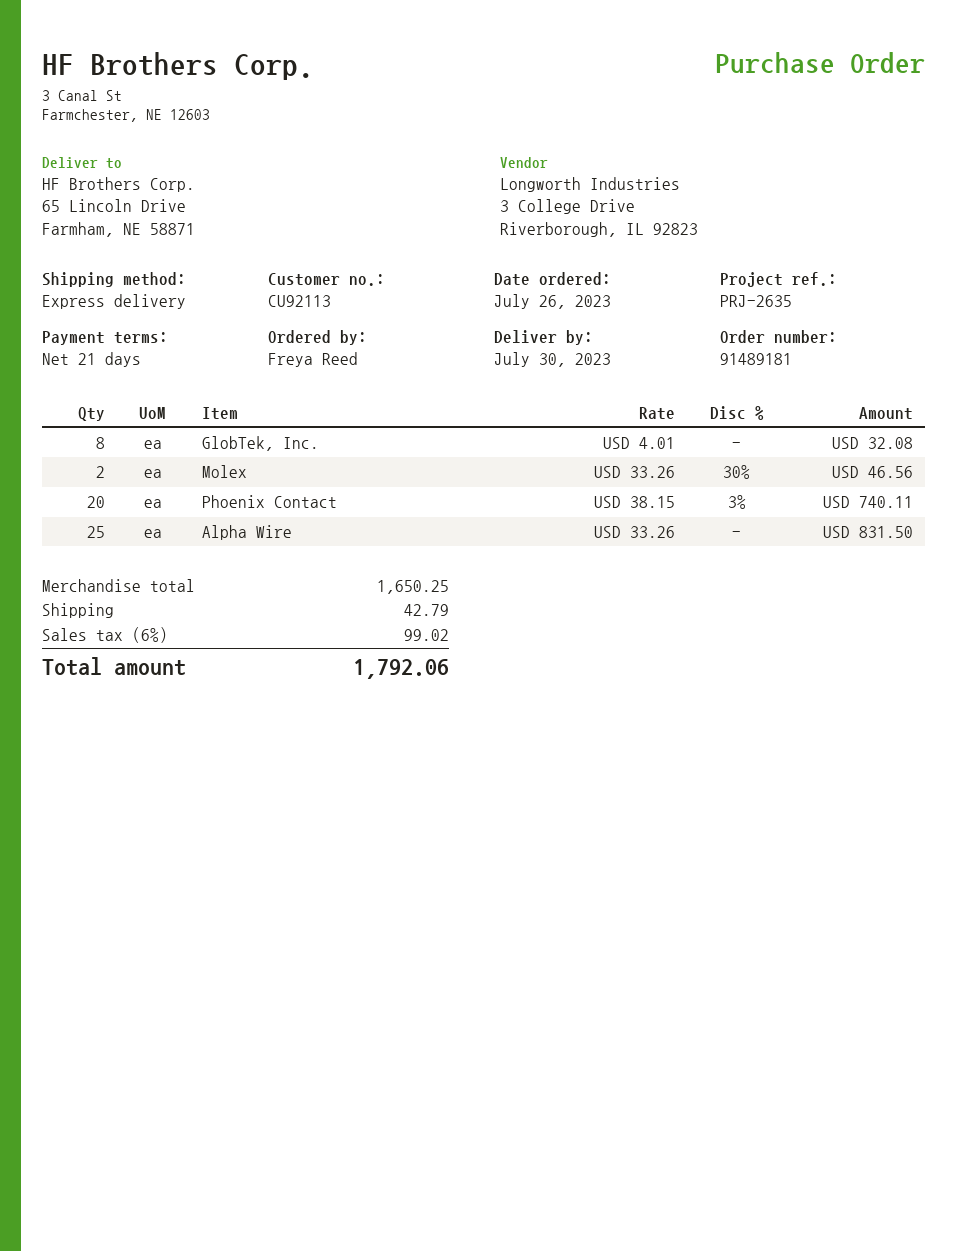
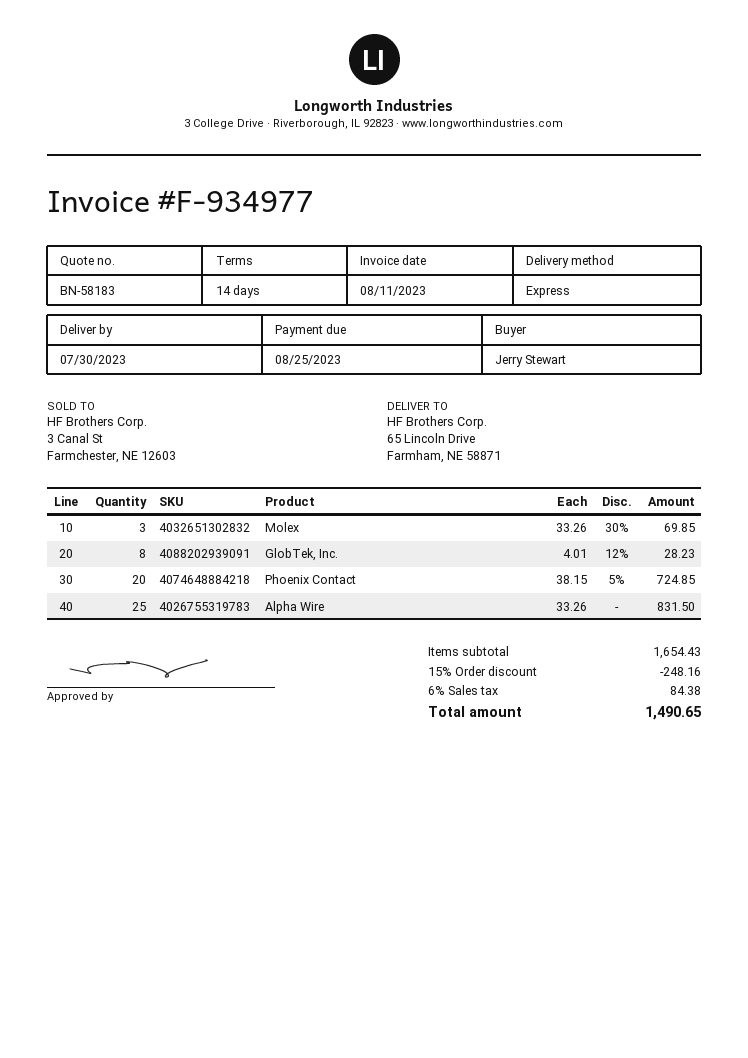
payment terms: 21 days -> 14 days
ordered by: Freya Reed -> Jerry Stewart
GlobTek, Inc.: 8 x 4.01 = 32.08 -> 8 x 4.01 - 12% = 28.23
Molex: 2 x 33.26 - 30% = 46.56 -> 3 x 33.26 - 30% = 69.85
Phoenix Contact: 20 x 38.15 - 3% = 740.11 -> 20 x 38.15 - 5% = 724.85
subtotal: 1650.25 -> 1654.43
discount: none -> 15% = 248.16
shipping: 42.79 -> none
tax: 6% = 99.02 -> 6% = 84.38
total: 1792.06 -> 1490.65

